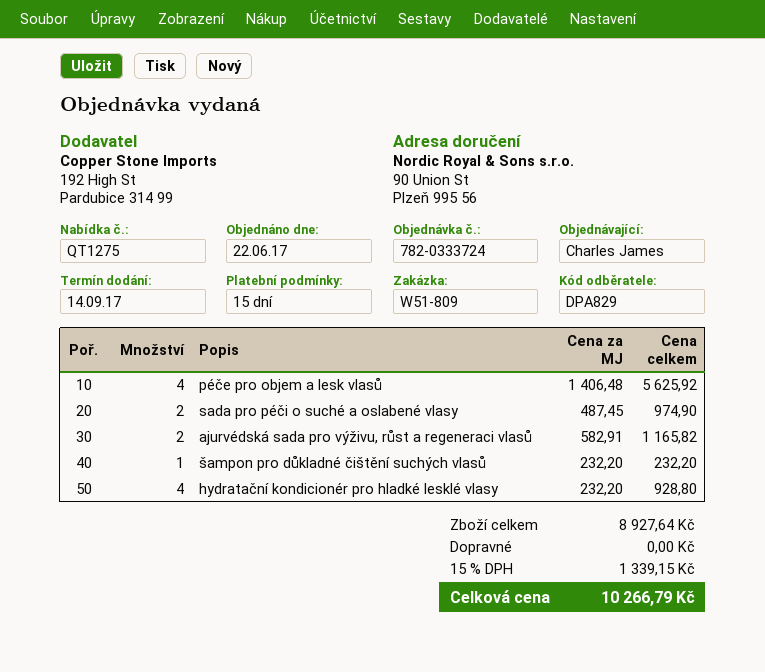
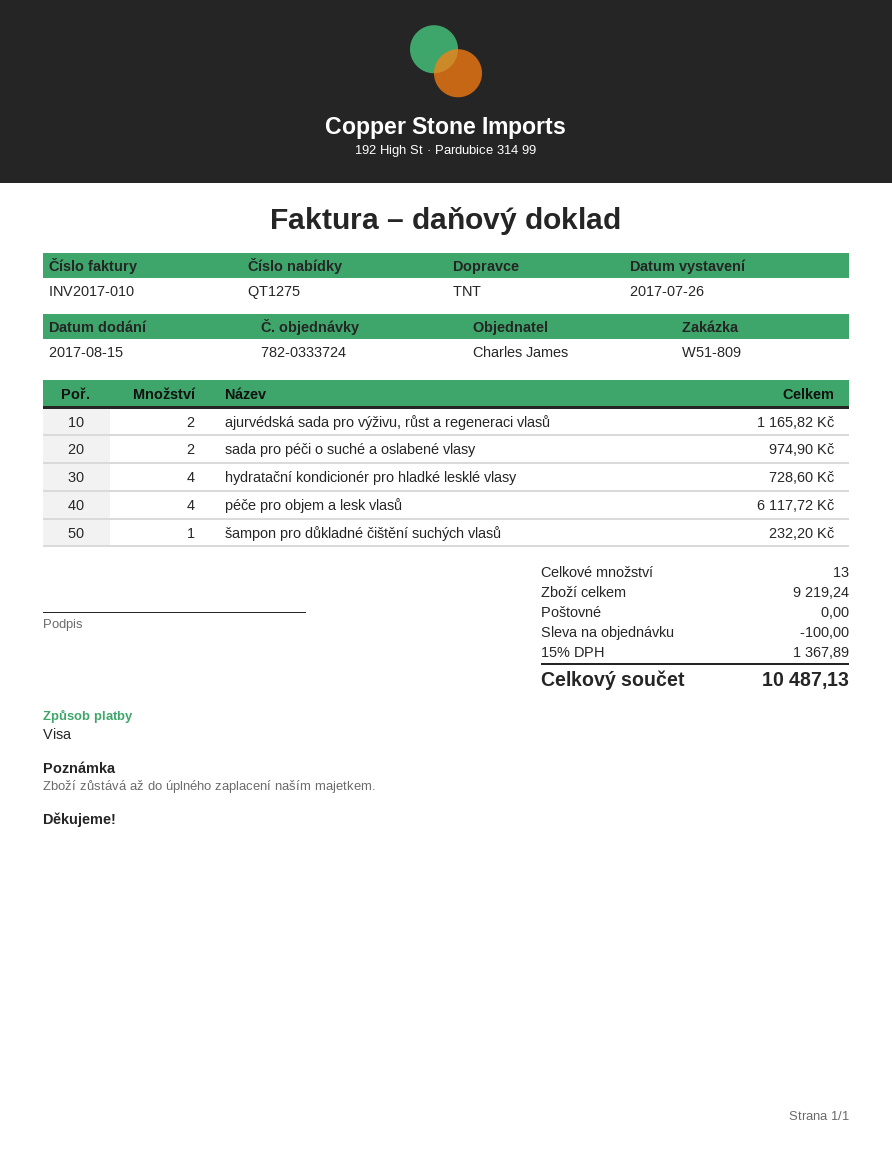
delivery date: 2017-09-14 -> 2017-08-15
péče pro objem a lesk vlasů: 4 for 5625.92 -> 4 for 6117.72
hydratační kondicionér pro hladké lesklé vlasy: 4 for 928.80 -> 4 for 728.60
subtotal: 8927.64 -> 9219.24
discount: none -> 100.00
tax: 15% = 1339.15 -> 15% = 1367.89
total: 10266.79 -> 10487.13

